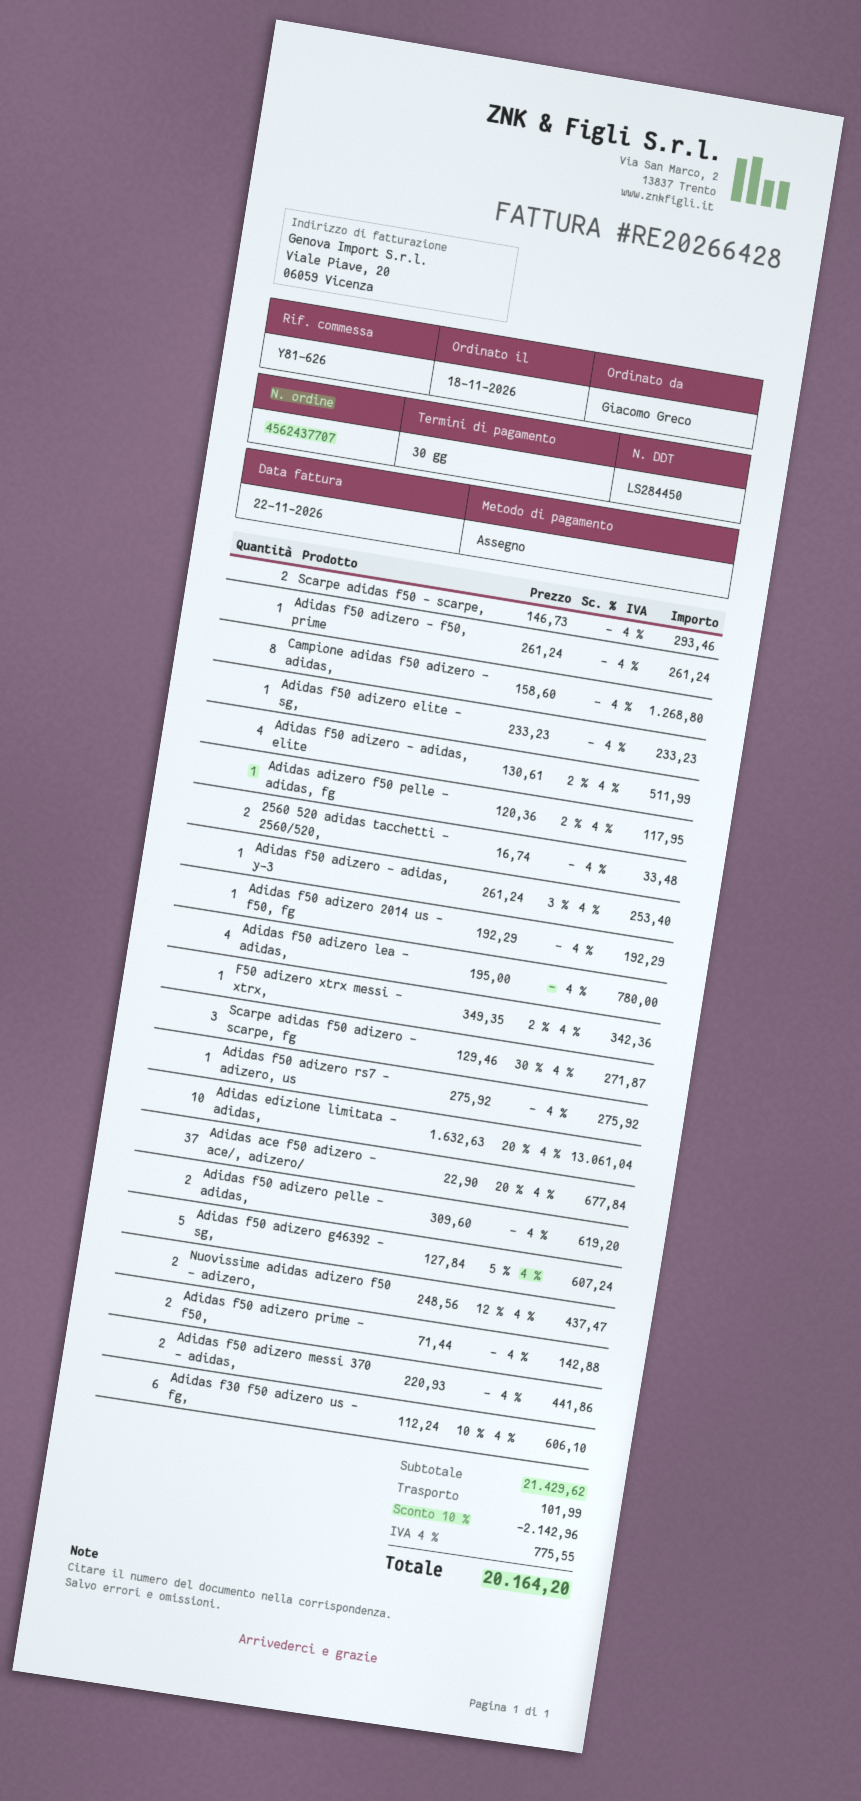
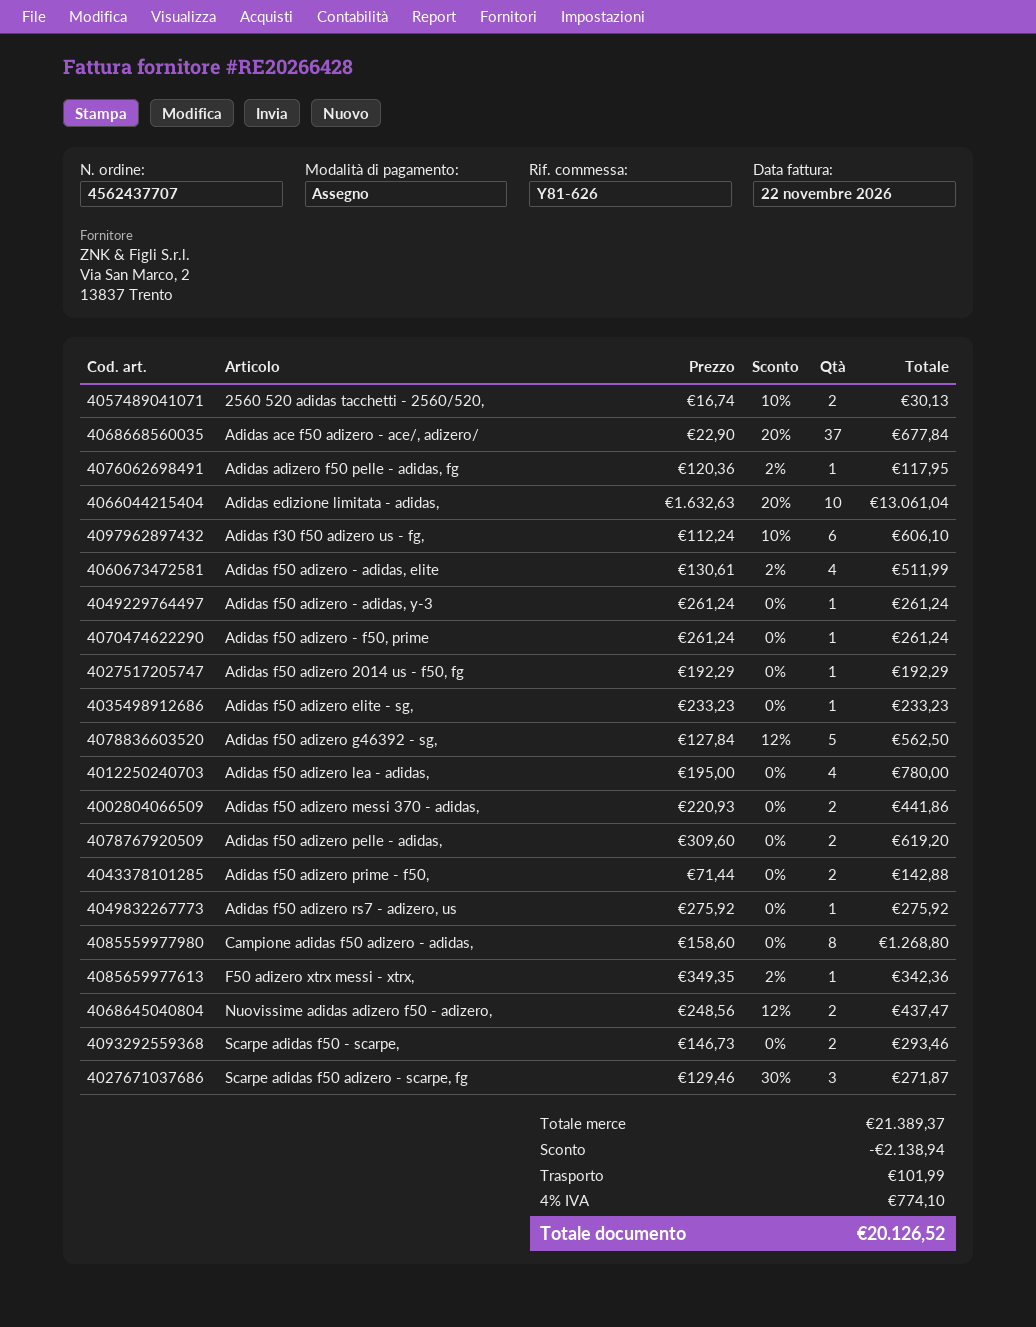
2560 520 adidas tacchetti - 2560/520,: 2 x 16.74 = 33.48 -> 2 x 16.74 - 10% = 30.13
Adidas f50 adizero - adidas, y-3: 1 x 261.24 - 3% = 253.40 -> 1 x 261.24 = 261.24
Adidas f50 adizero g46392 - sg,: 5 x 127.84 - 5% = 607.24 -> 5 x 127.84 - 12% = 562.50
subtotal: 21429.62 -> 21389.37
discount: 2142.96 -> 2138.94
tax: 4% = 775.55 -> 4% = 774.10
total: 20164.20 -> 20126.52

